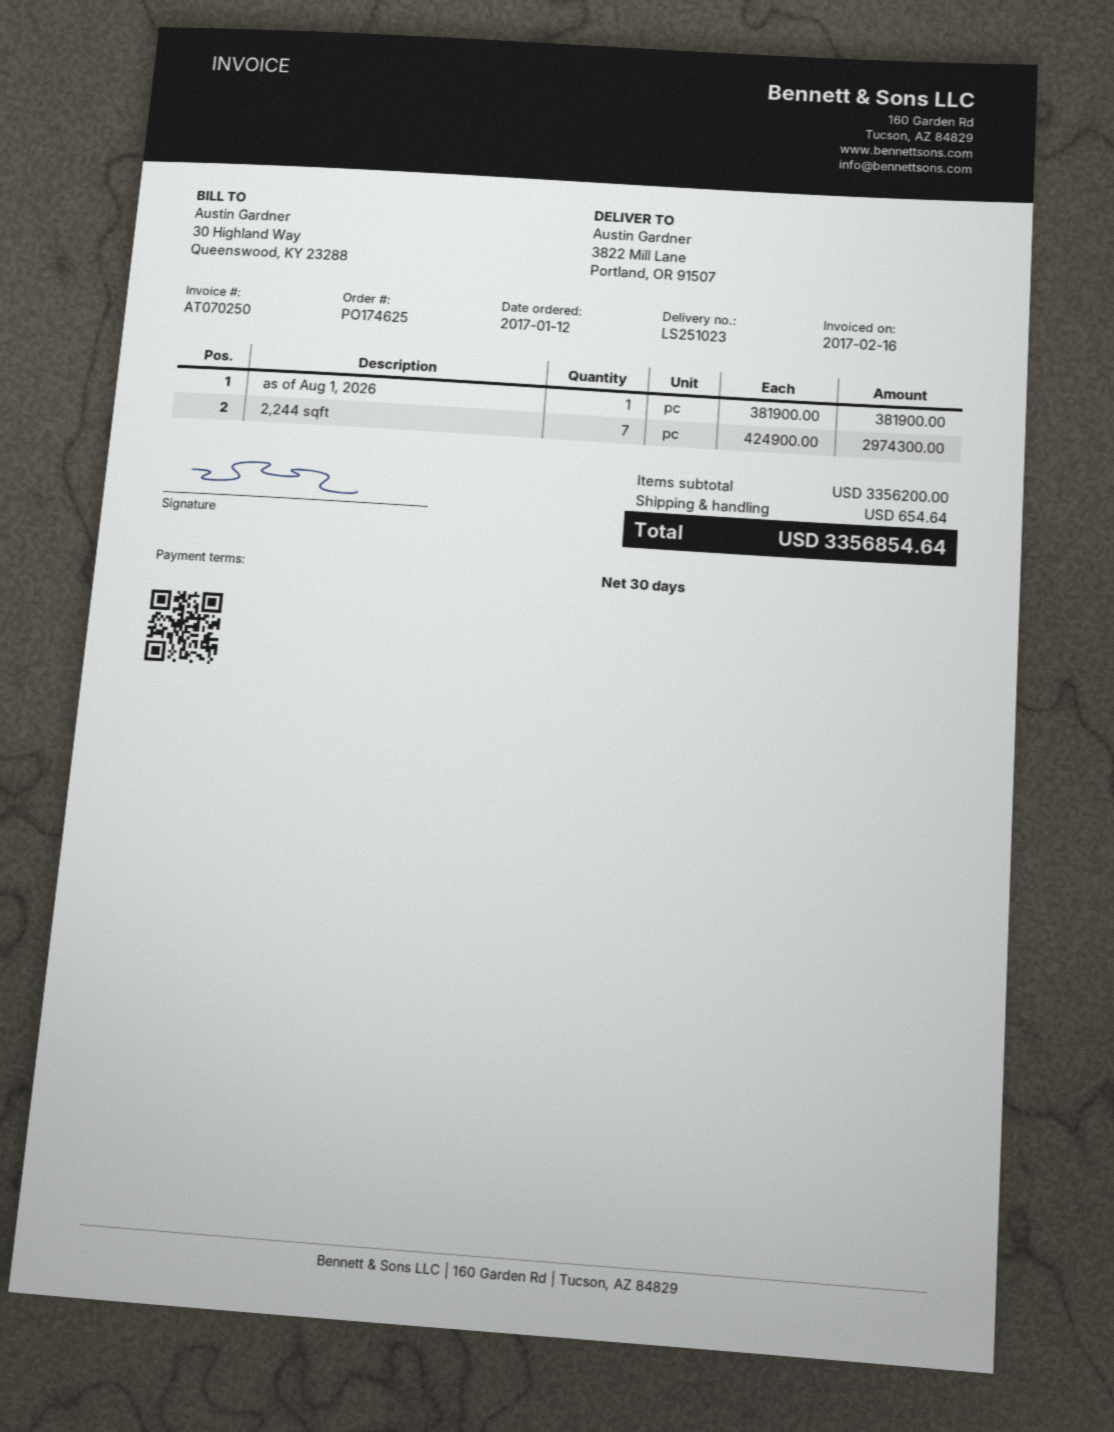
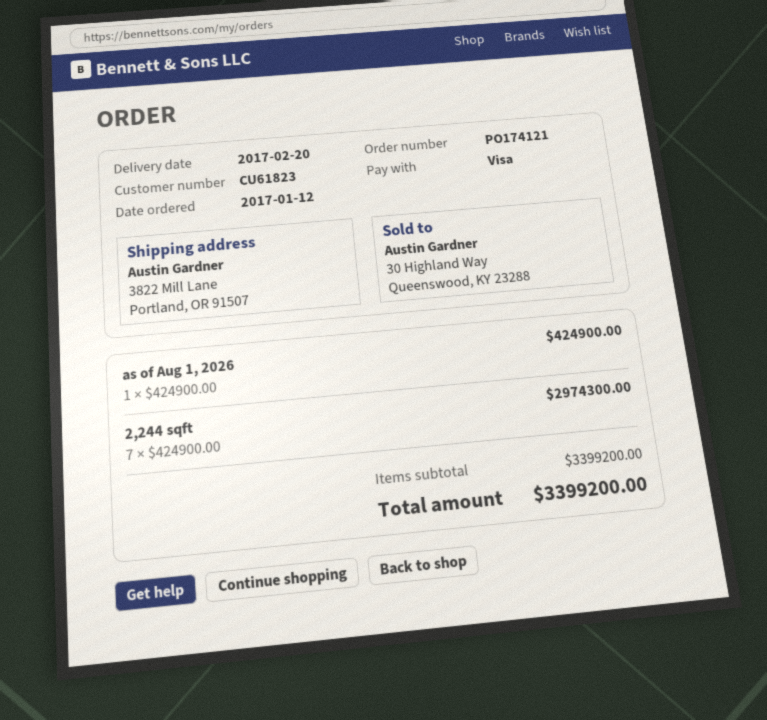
order number: PO174625 -> PO174121
as of Aug 1, 2026: 1 x 381900.00 = 381900.00 -> 1 x 424900.00 = 424900.00
subtotal: 3356200.00 -> 3399200.00
shipping: 654.64 -> none
total: 3356854.64 -> 3399200.00

